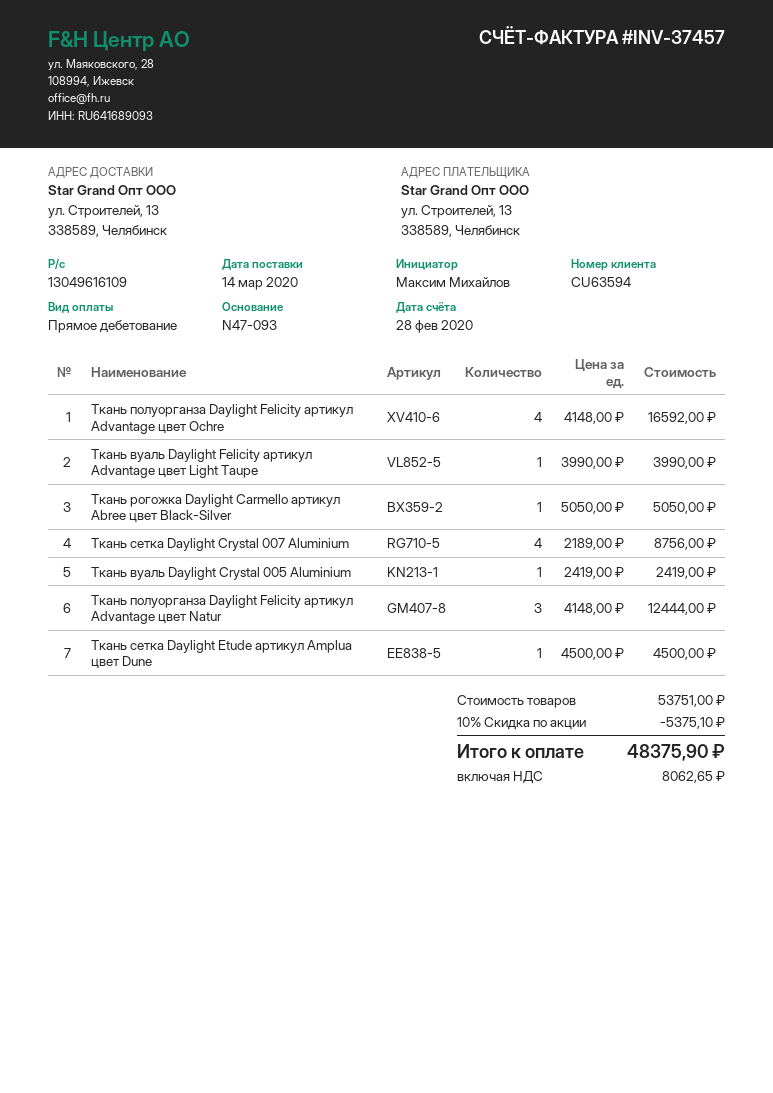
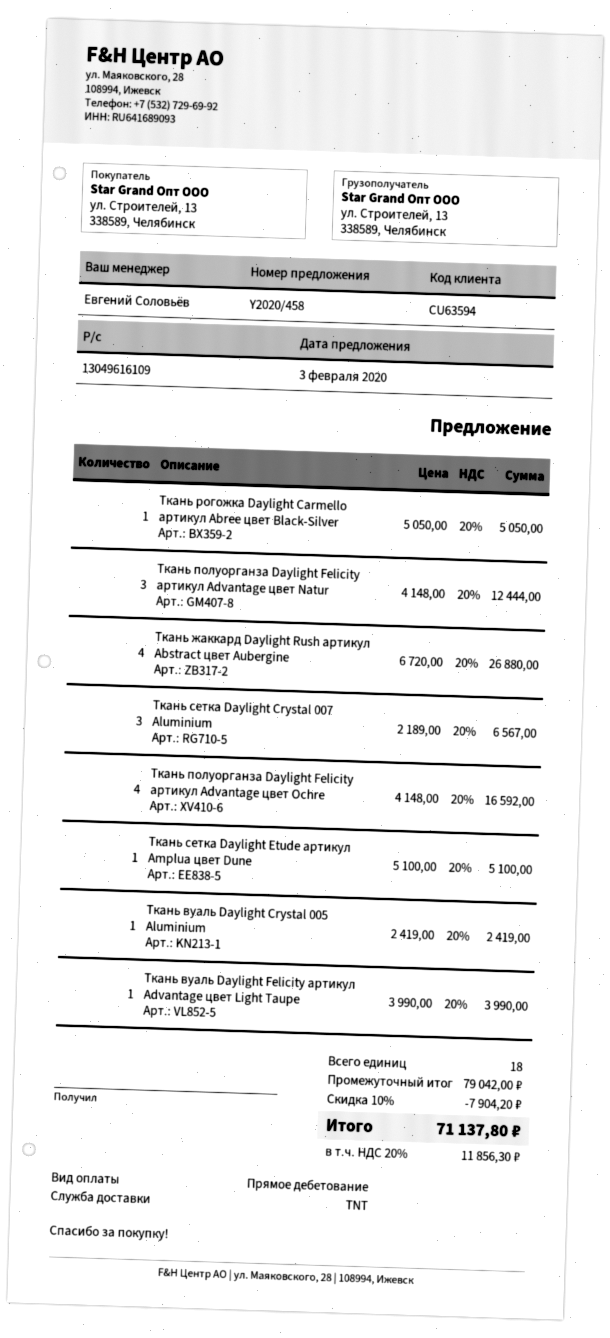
Ткань сетка Daylight Crystal 007 Aluminium: 4 x 2189.00 = 8756.00 -> 3 x 2189.00 = 6567.00
Ткань сетка Daylight Etude артикул Amplua цвет Dune: 1 x 4500.00 = 4500.00 -> 1 x 5100.00 = 5100.00
Ткань жаккард Daylight Rush артикул Abstract цвет Aubergine: none -> 4 x 6720.00 = 26880.00
subtotal: 53751.00 -> 79042.00
discount: 10% = 5375.10 -> 10% = 7904.20
tax: 8062.65 -> 11856.30
total: 48375.90 -> 71137.80

